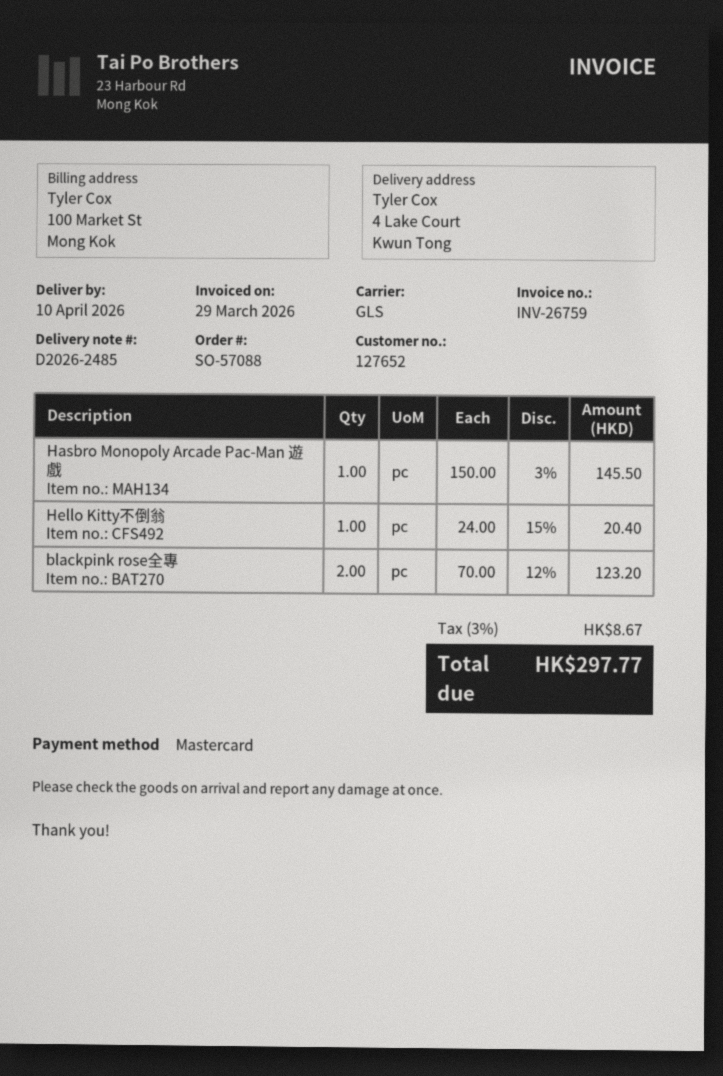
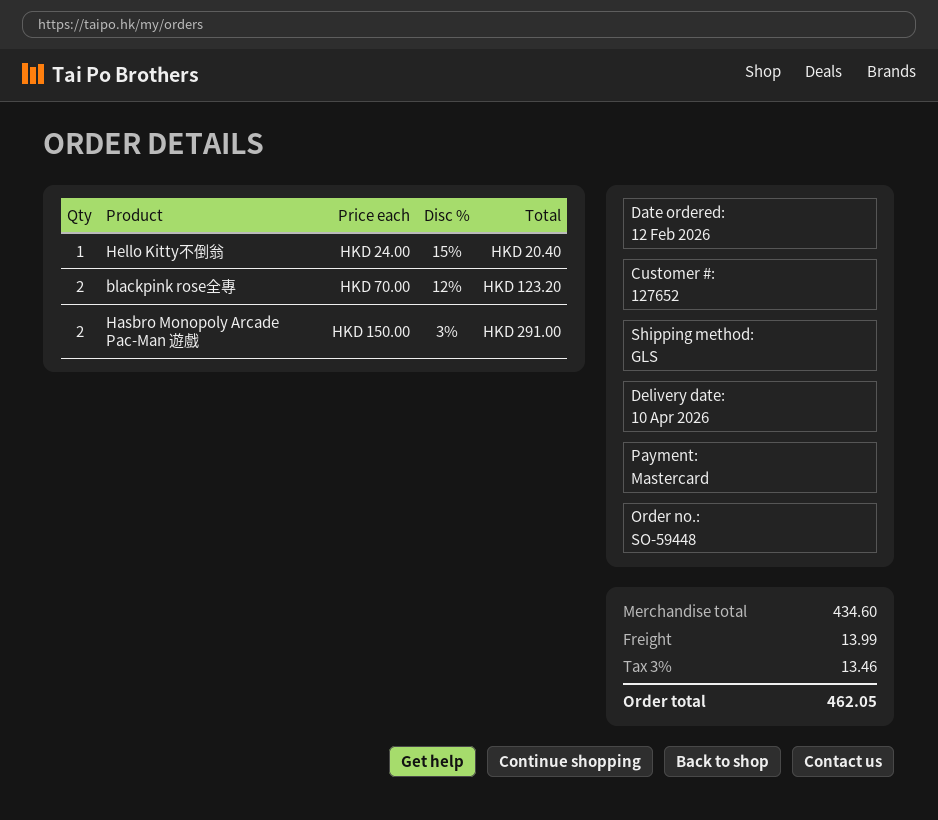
order number: SO-57088 -> SO-59448
Hasbro Monopoly Arcade Pac-Man 遊戲: 1 x 150.00 - 3% = 145.50 -> 2 x 150.00 - 3% = 291.00
shipping: none -> 13.99
tax: 3% = 8.67 -> 3% = 13.46
total: 297.77 -> 462.05

